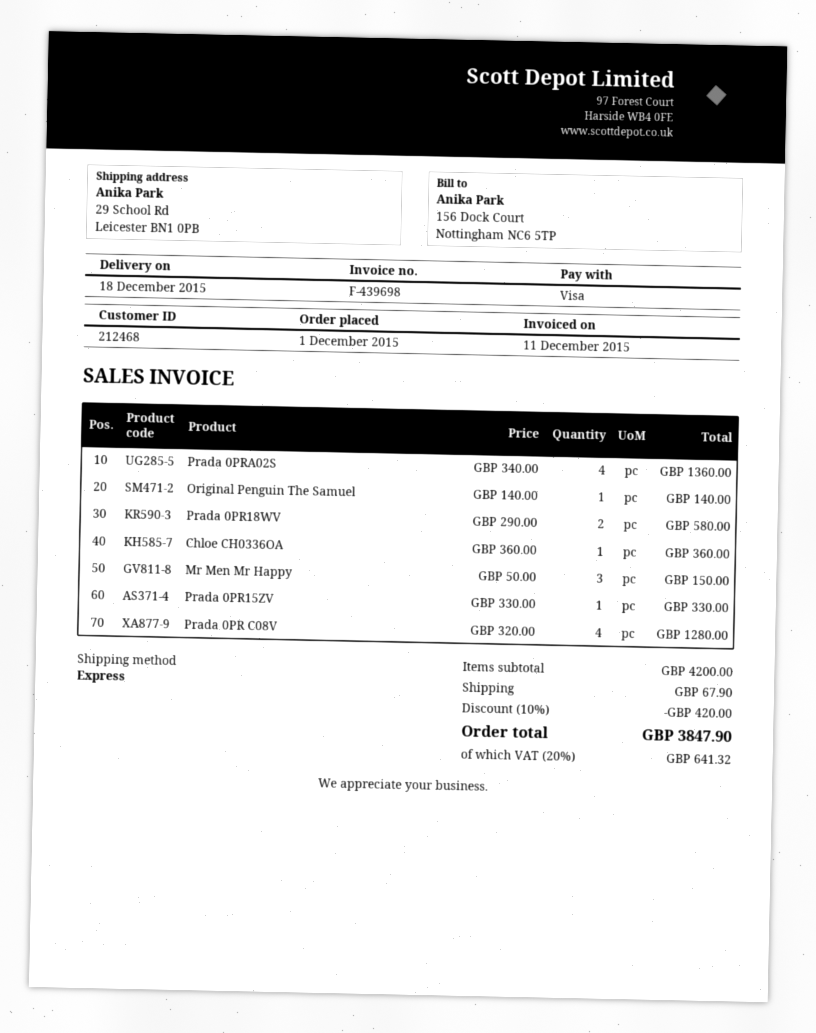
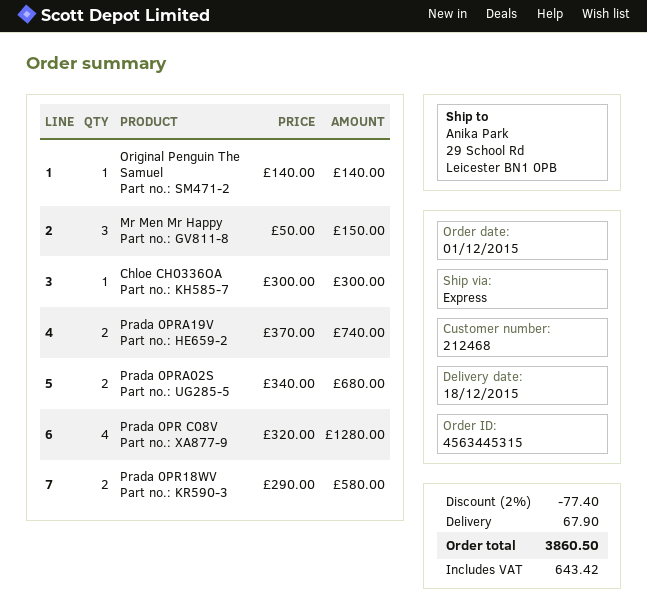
Prada 0PRA02S: 4 x 340.00 = 1360.00 -> 2 x 340.00 = 680.00
Chloe CH0336OA: 1 x 360.00 = 360.00 -> 1 x 300.00 = 300.00
Prada 0PR15ZV: 1 x 330.00 = 330.00 -> none
Prada 0PRA19V: none -> 2 x 370.00 = 740.00
discount: 10% = 420.00 -> 2% = 77.40
tax: 641.32 -> 643.42
total: 3847.90 -> 3860.50

